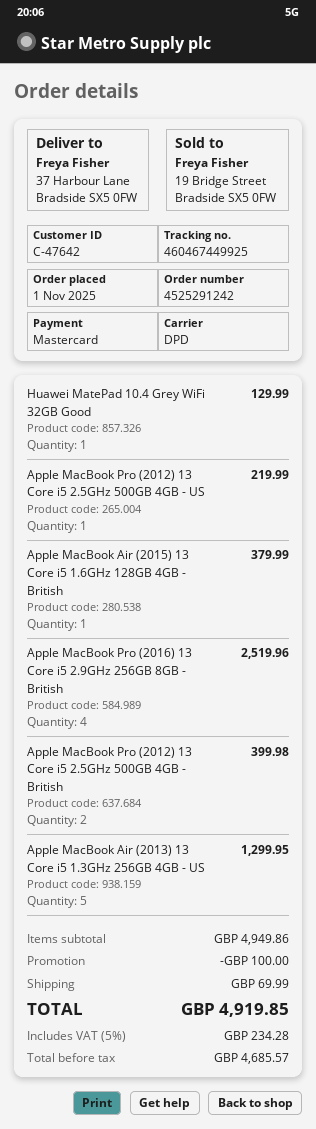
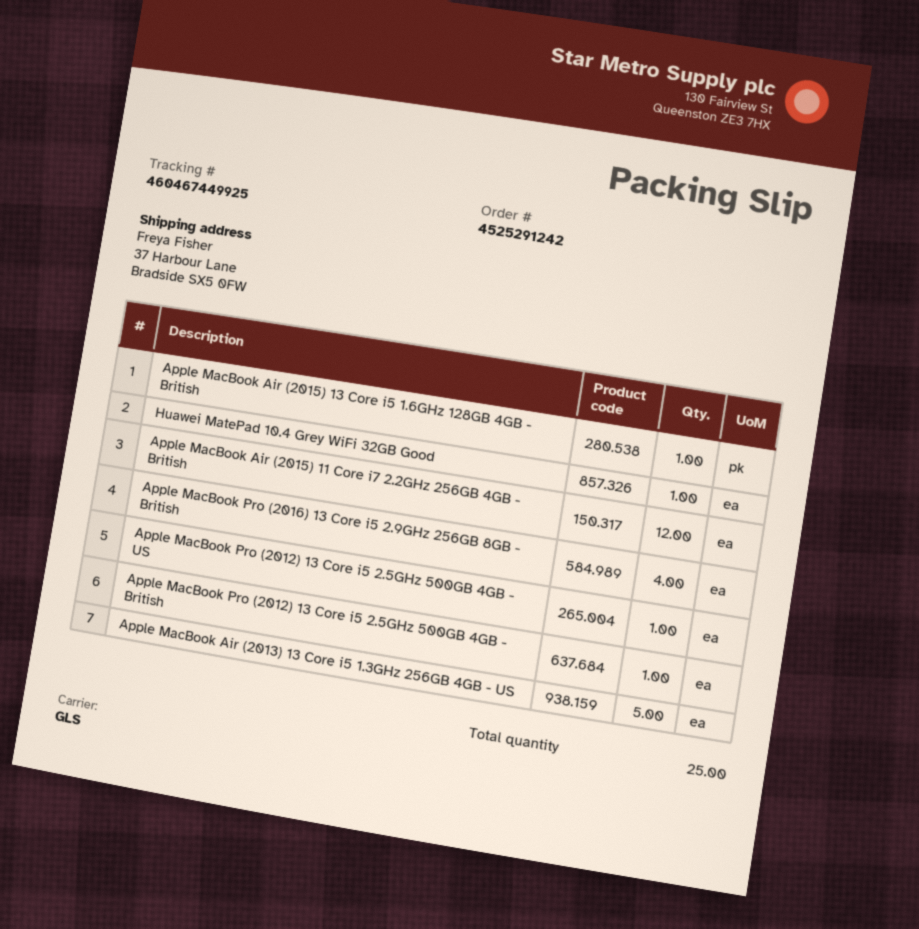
shipping method: DPD -> GLS
Apple MacBook Pro (2012) 13 Core i5 2.5GHz 500GB 4GB - British: 2 -> 1
Apple MacBook Air (2015) 11 Core i7 2.2GHz 256GB 4GB - British: none -> 12

